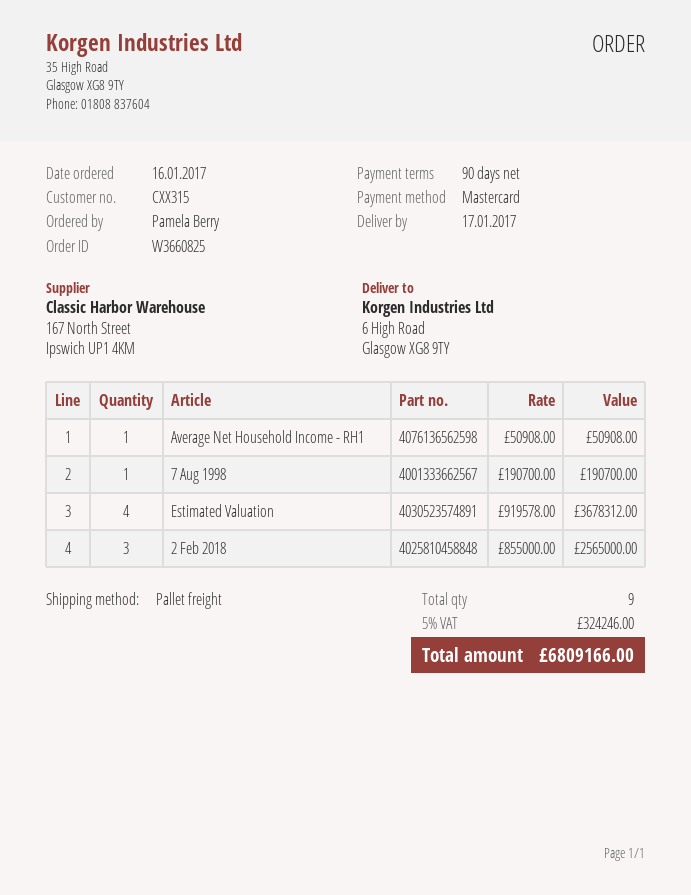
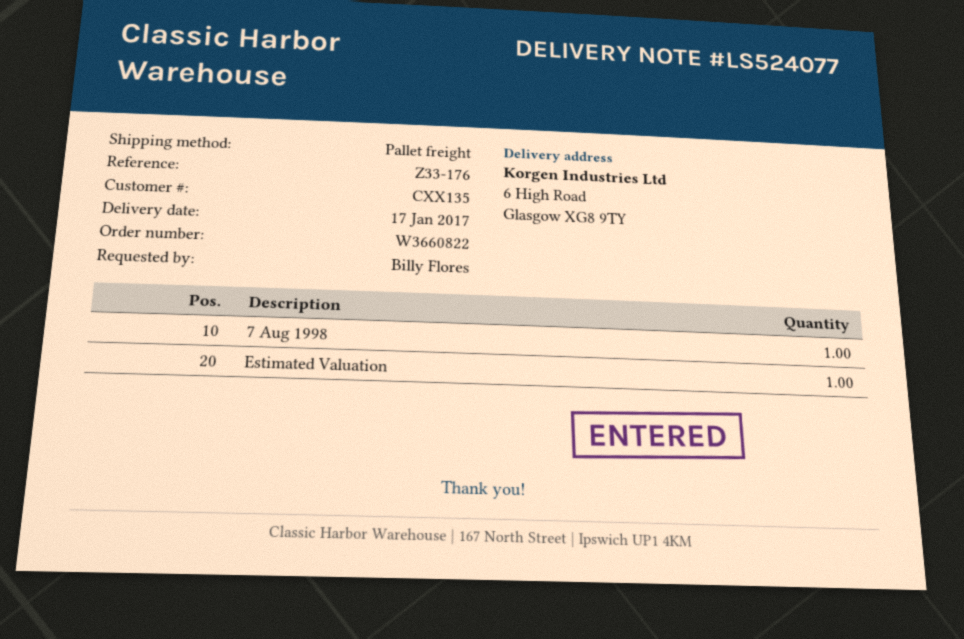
order number: W3660825 -> W3660822
customer number: CXX315 -> CXX135
ordered by: Pamela Berry -> Billy Flores
Average Net Household Income - RH1: 1 -> none
Estimated Valuation: 4 -> 1
2 Feb 2018: 3 -> none

